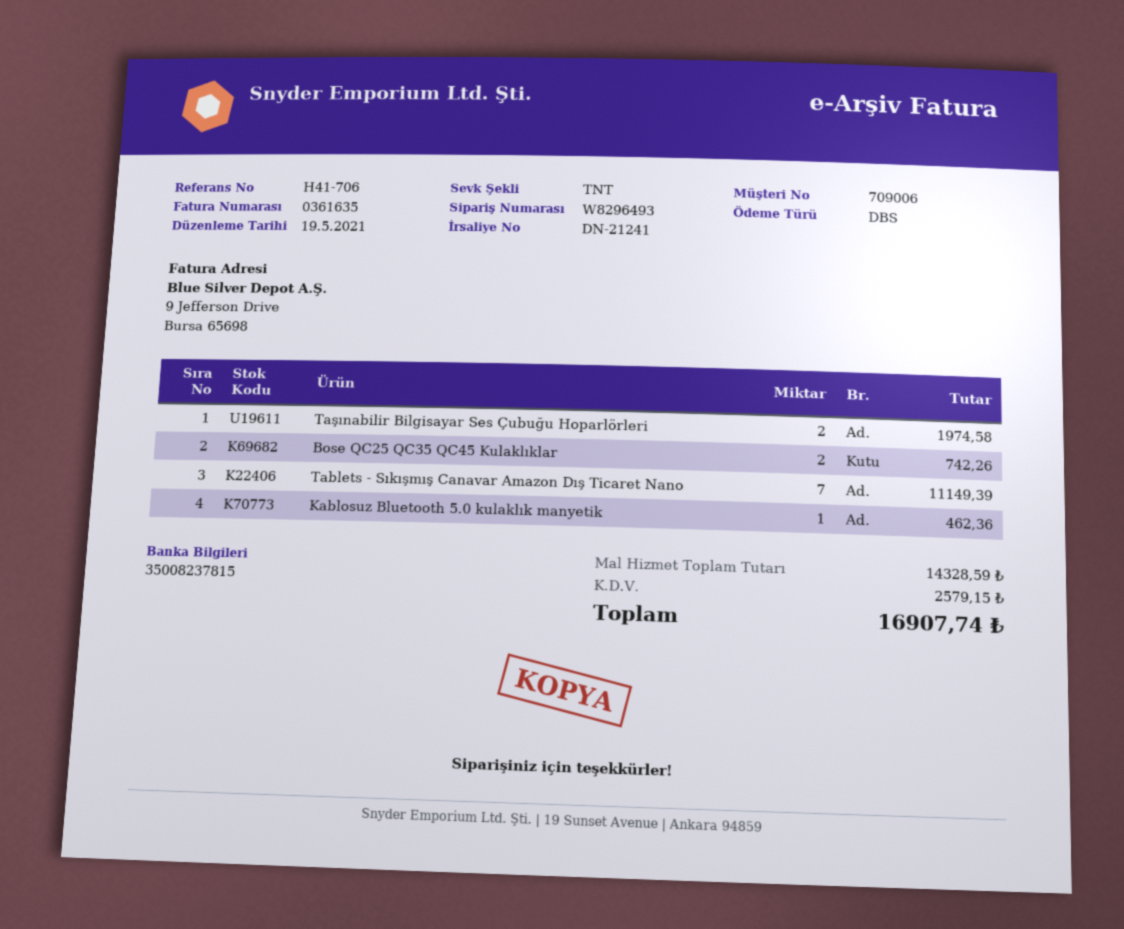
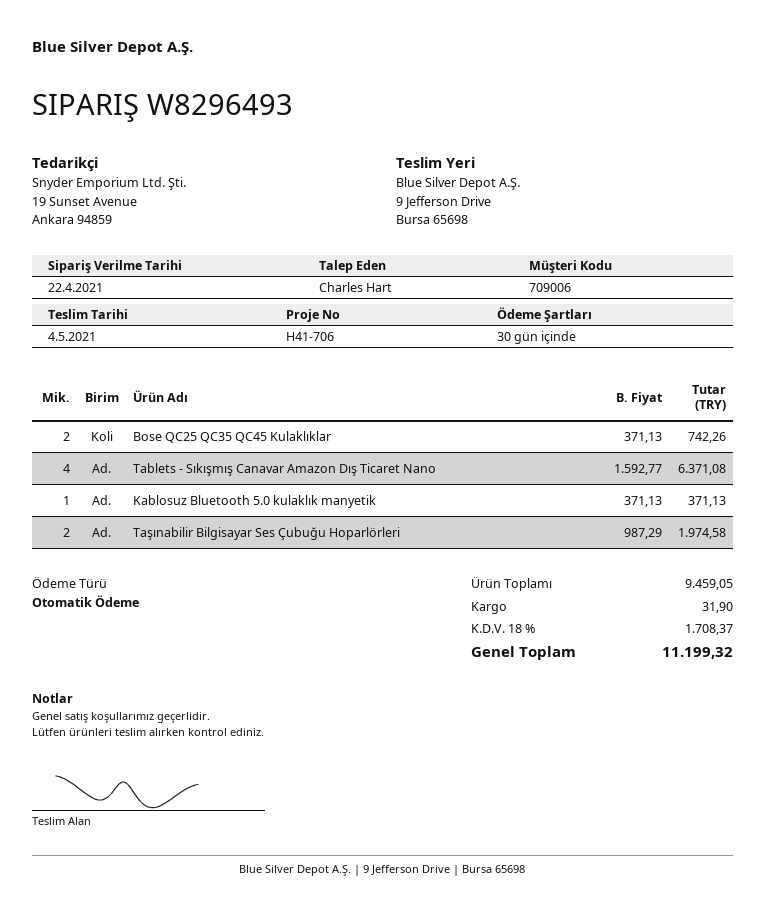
Tablets - Sıkışmış Canavar Amazon Dış Ticaret Nano: 7 for 11149.39 -> 4 for 6371.08
Kablosuz Bluetooth 5.0 kulaklık manyetik: 1 for 462.36 -> 1 for 371.13
subtotal: 14328.59 -> 9459.05
shipping: none -> 31.90
tax: 2579.15 -> 1708.37
total: 16907.74 -> 11199.32

